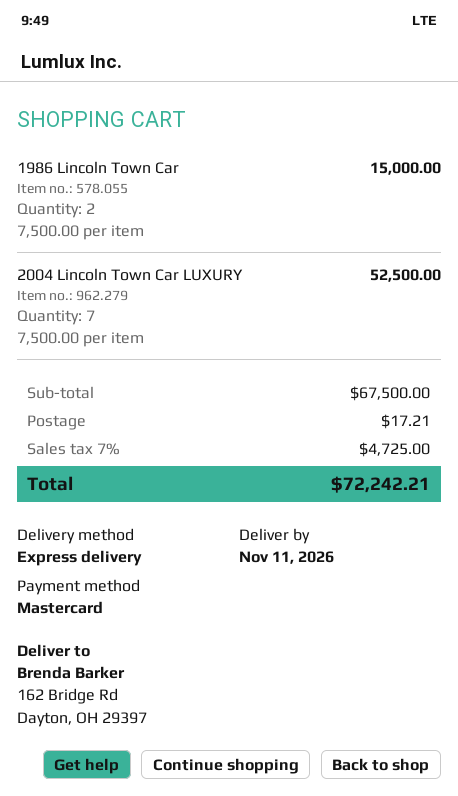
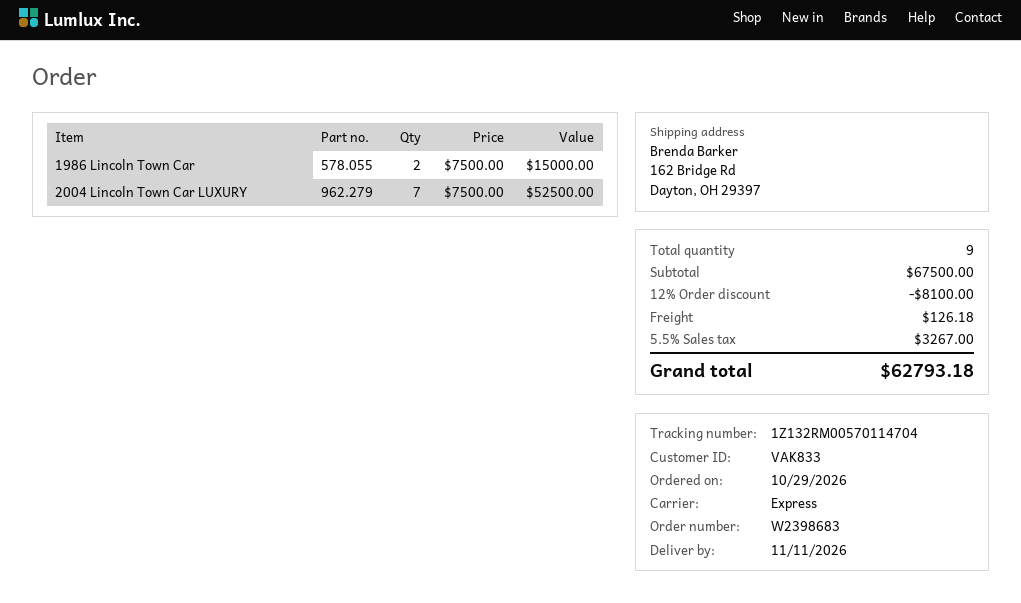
discount: none -> 12% = 8100.00
shipping: 17.21 -> 126.18
tax: 7% = 4725.00 -> 5.5% = 3267.00
total: 72242.21 -> 62793.18

